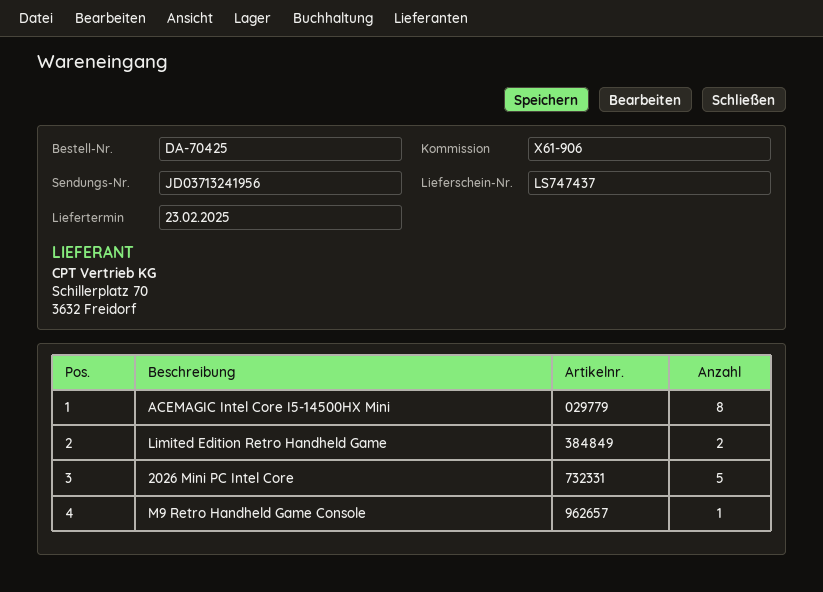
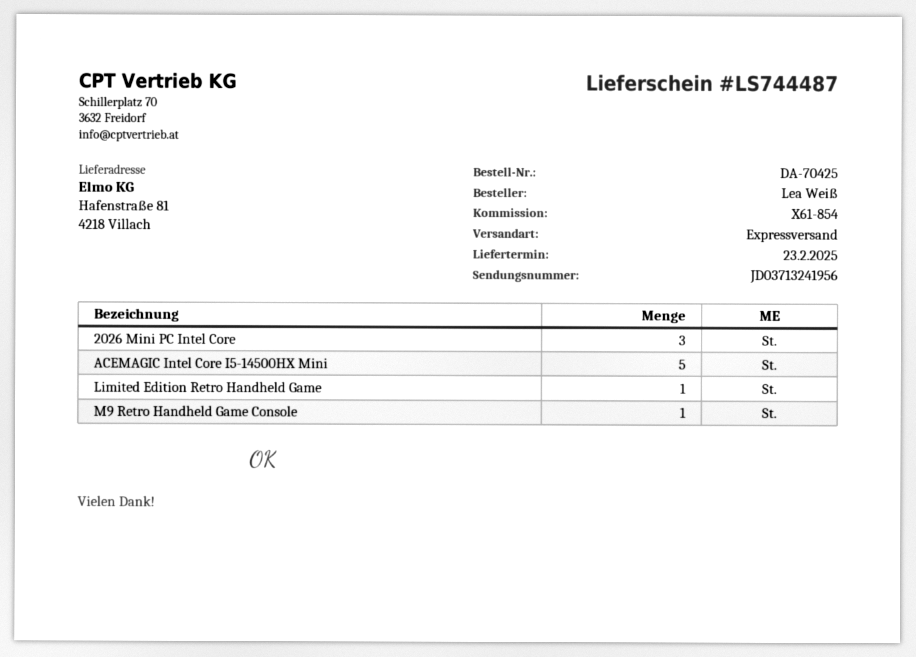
delivery note number: LS747437 -> LS744487
reference: X61-906 -> X61-854
ACEMAGIC Intel Core I5-14500HX Mini: 8 -> 5
Limited Edition Retro Handheld Game: 2 -> 1
2026 Mini PC Intel Core: 5 -> 3

